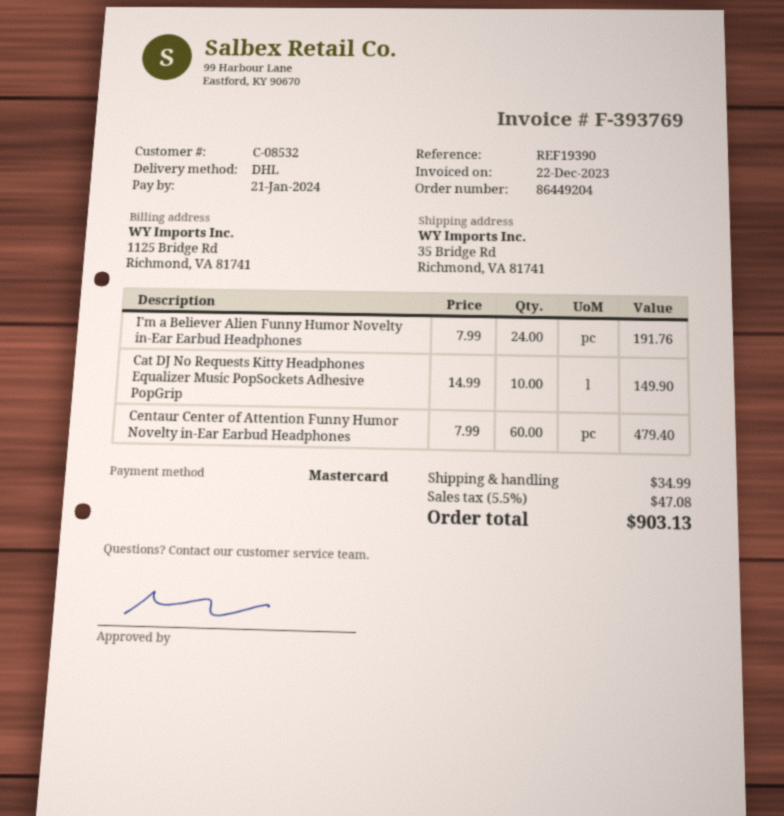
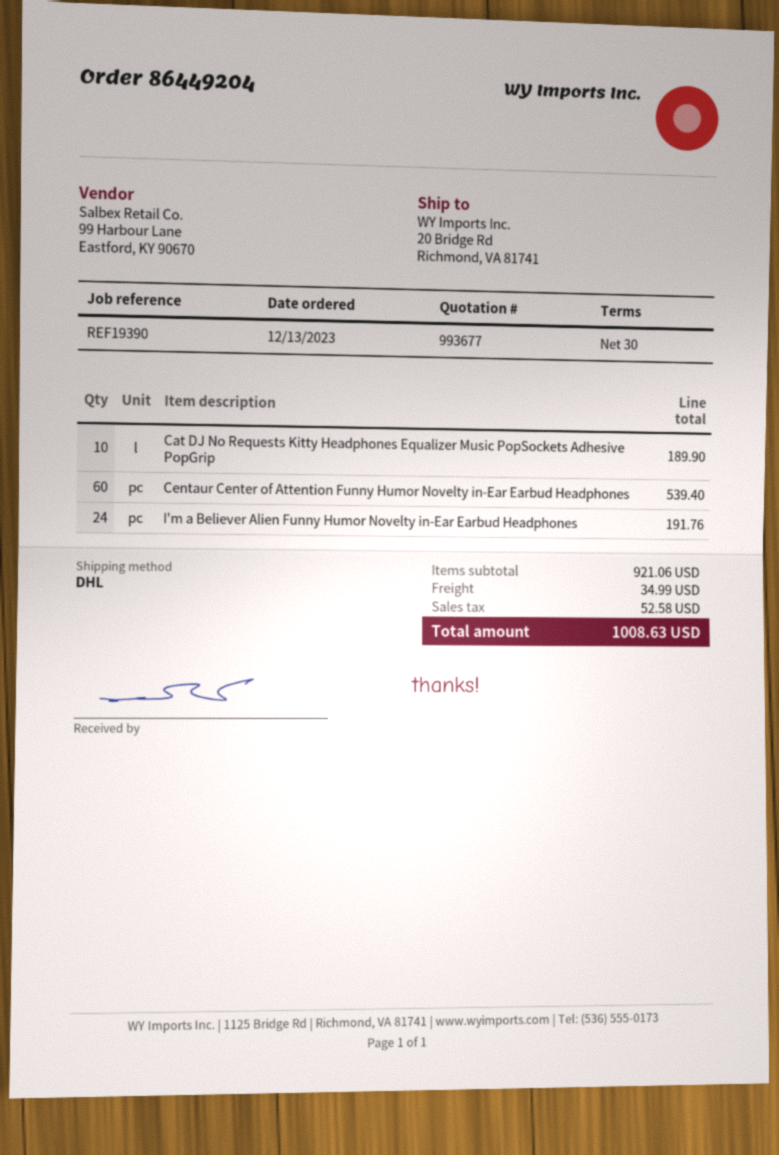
ship to: 35 Bridge Rd, Richmond, VA 81741 -> 20 Bridge Rd, Richmond, VA 81741
Cat DJ No Requests Kitty Headphones Equalizer Music PopSockets Adhesive PopGrip: 10 for 149.90 -> 10 for 189.90
Centaur Center of Attention Funny Humor Novelty in-Ear Earbud Headphones: 60 for 479.40 -> 60 for 539.40
tax: 47.08 -> 52.58
total: 903.13 -> 1008.63

